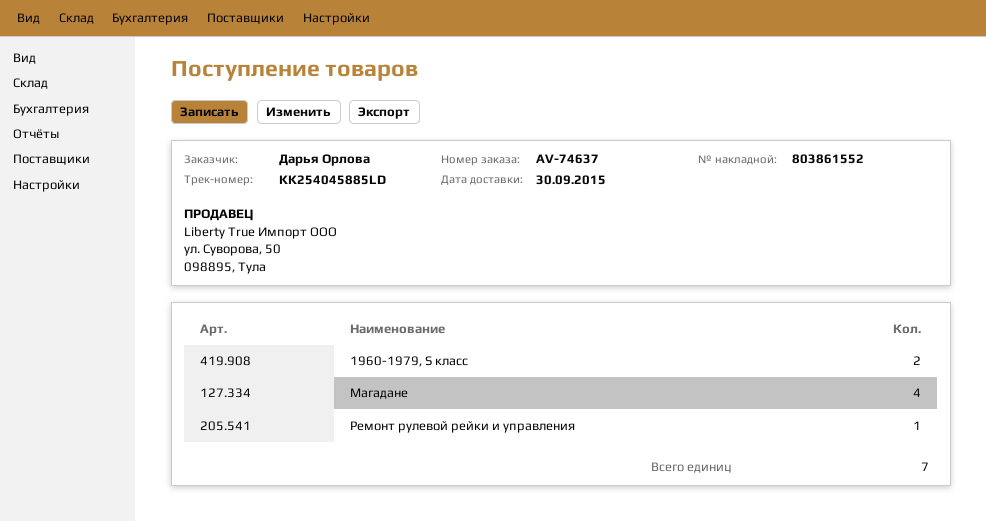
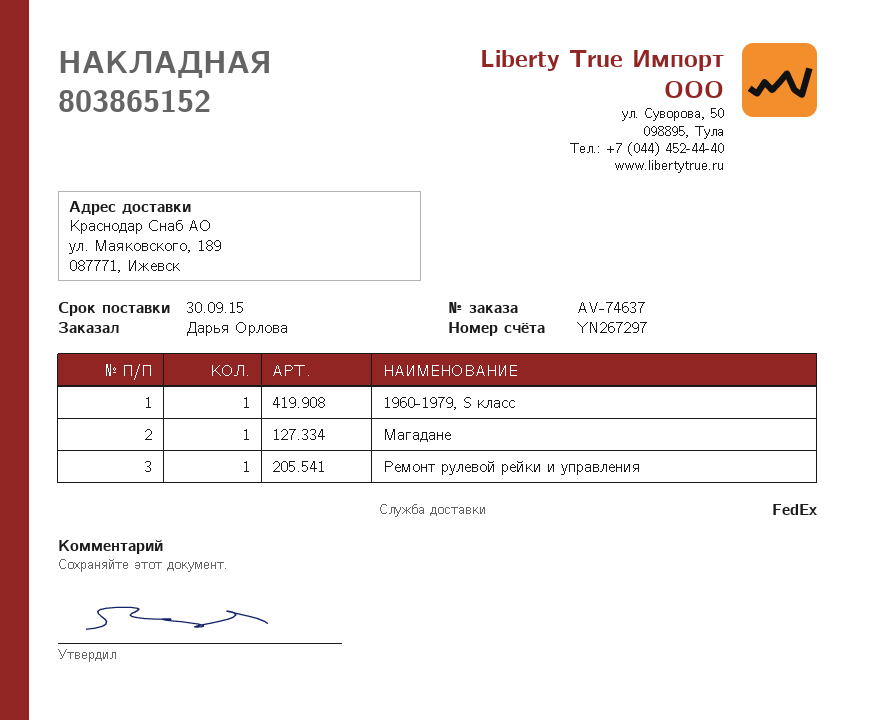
delivery note number: 803861552 -> 803865152
1960-1979, S класс: 2 -> 1
Магадане: 4 -> 1

